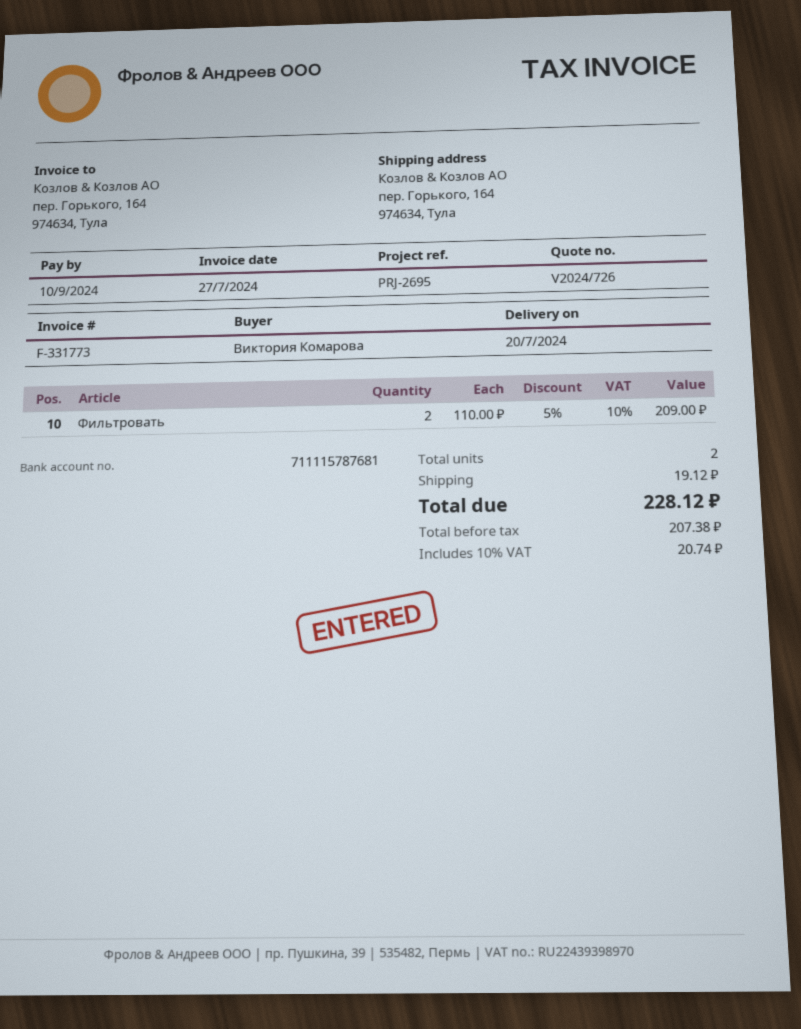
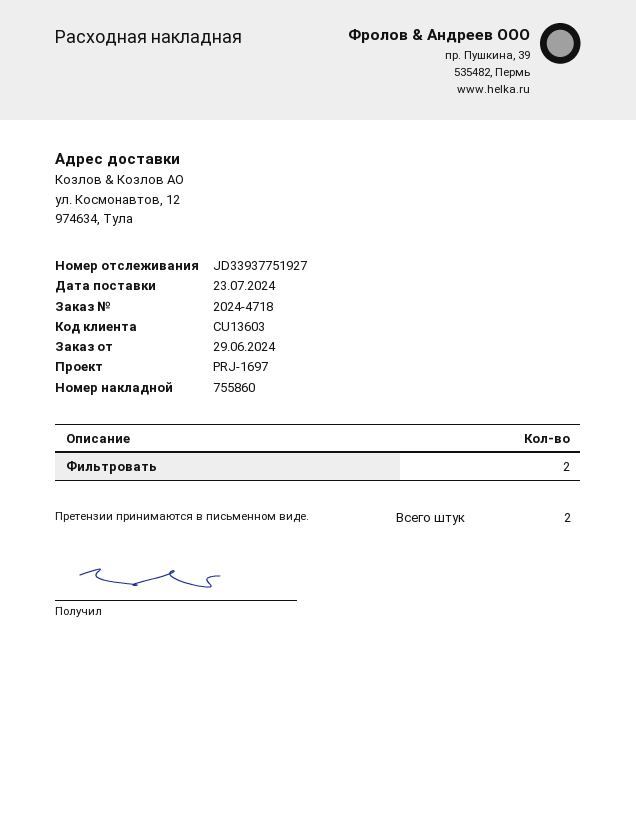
delivery date: 2024-07-20 -> 2024-07-23
reference: PRJ-2695 -> PRJ-1697
ship to: пер. Горького, 164, 974634, Тула -> ул. Космонавтов, 12, 974634, Тула

